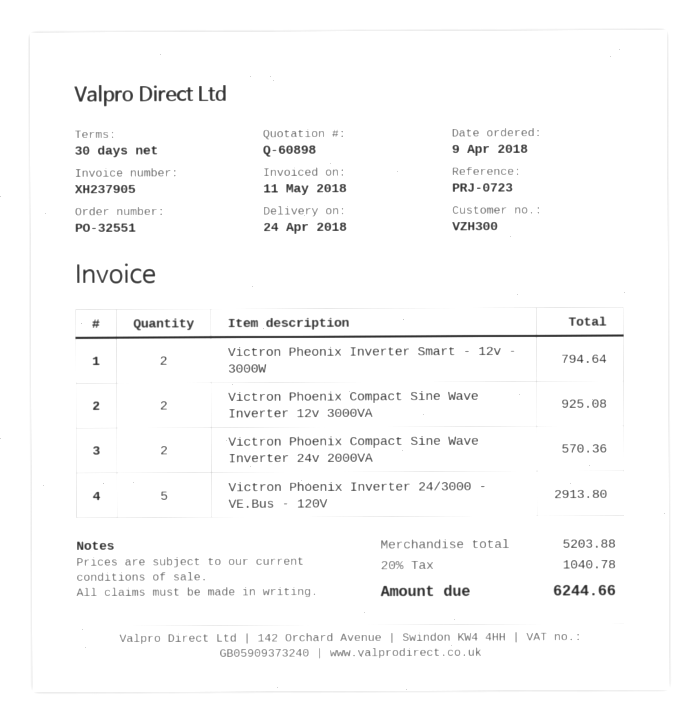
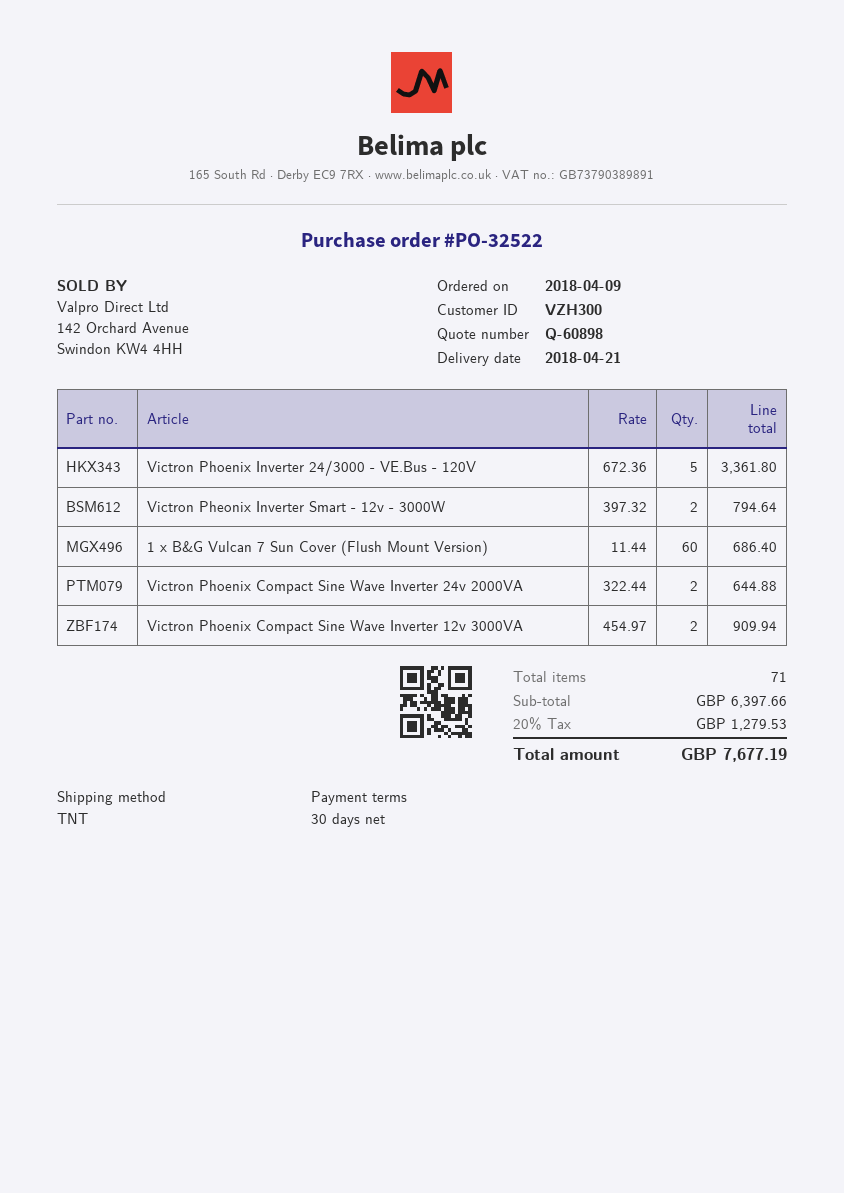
order number: PO-32551 -> PO-32522
delivery date: 2018-04-24 -> 2018-04-21
Victron Phoenix Compact Sine Wave Inverter 12v 3000VA: 2 for 925.08 -> 2 for 909.94
Victron Phoenix Compact Sine Wave Inverter 24v 2000VA: 2 for 570.36 -> 2 for 644.88
Victron Phoenix Inverter 24/3000 - VE.Bus - 120V: 5 for 2913.80 -> 5 for 3361.80
1 x B&G Vulcan 7 Sun Cover (Flush Mount Version): none -> 60 for 686.40
subtotal: 5203.88 -> 6397.66
tax: 20% = 1040.78 -> 20% = 1279.53
total: 6244.66 -> 7677.19

